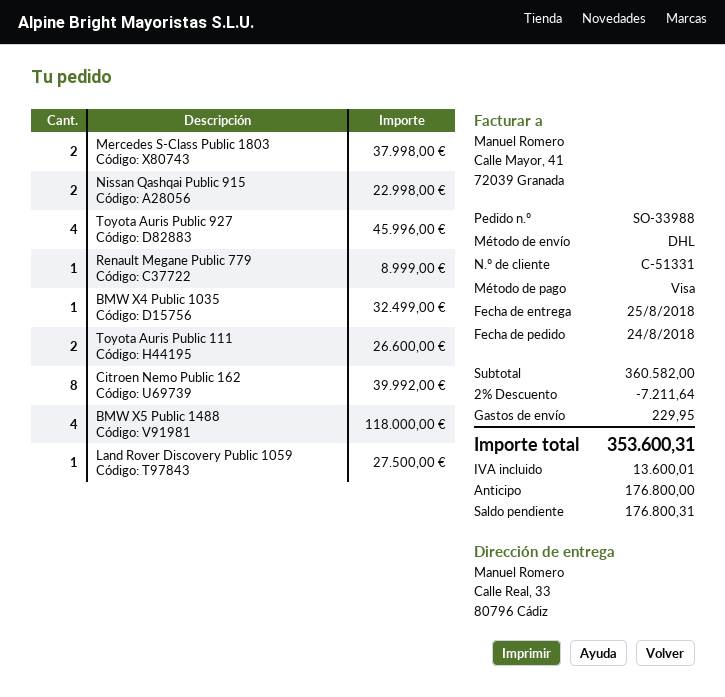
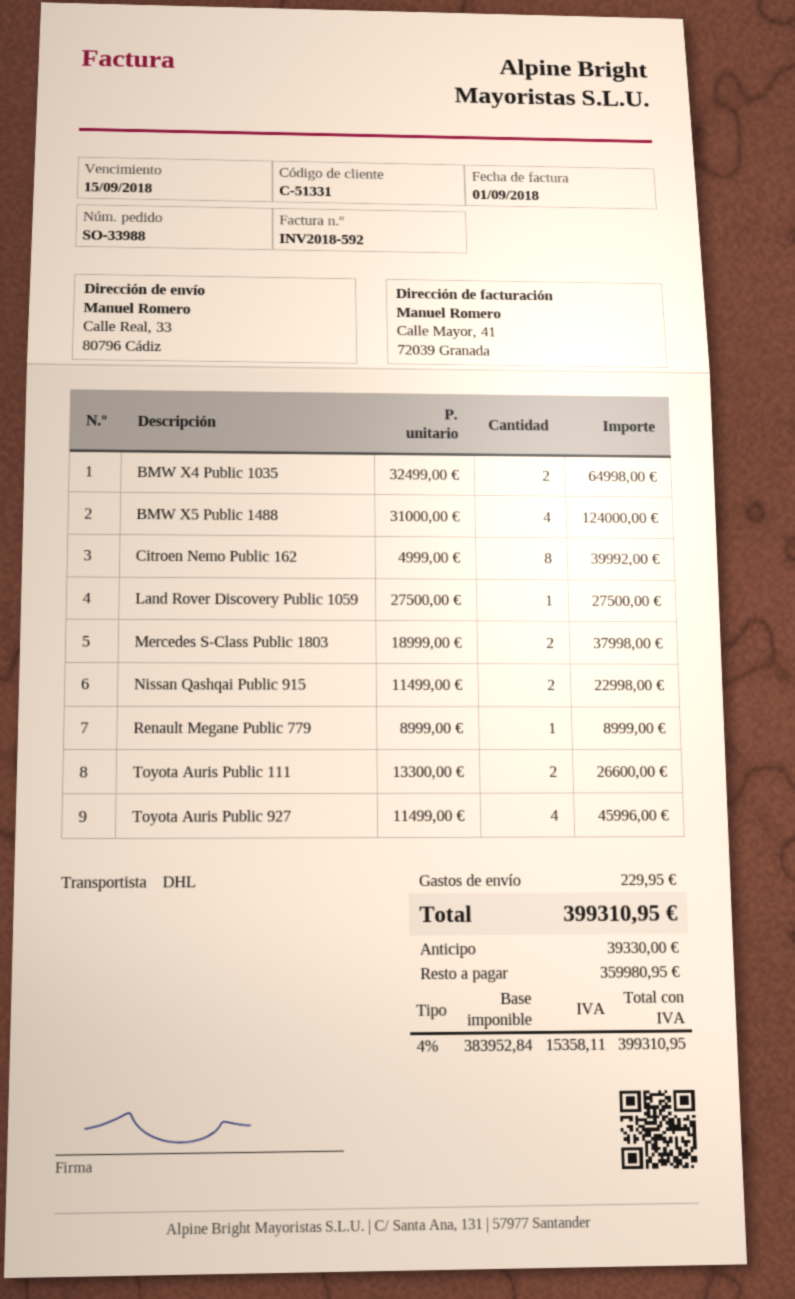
BMW X4 Public 1035: 1 for 32499.00 -> 2 for 64998.00
BMW X5 Public 1488: 4 for 118000.00 -> 4 for 124000.00
discount: 2% = 7211.64 -> none
tax: 13600.01 -> 15358.11
total: 353600.31 -> 399310.95
deposit: 176800.00 -> 39330.00
balance: 176800.31 -> 359980.95

